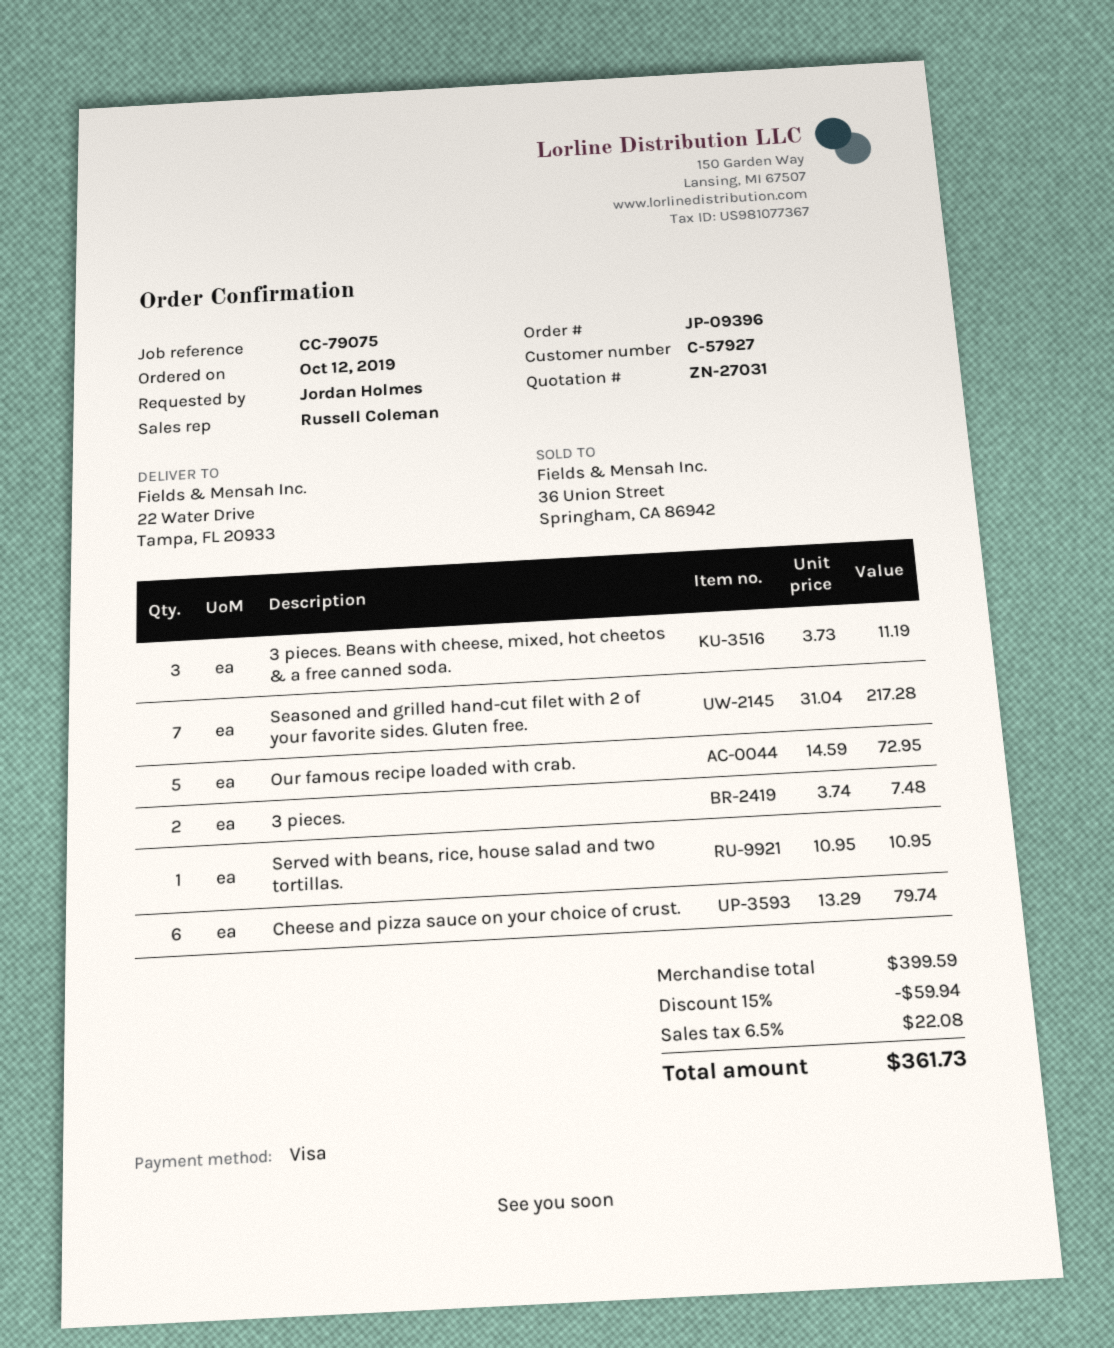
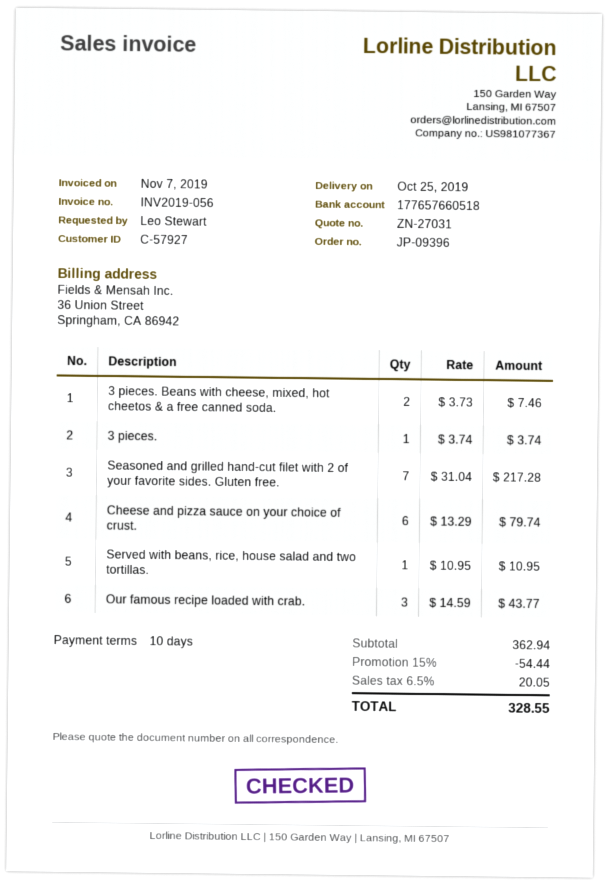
ordered by: Jordan Holmes -> Leo Stewart
3 pieces. Beans with cheese, mixed, hot cheetos & a free canned soda.: 3 x 3.73 = 11.19 -> 2 x 3.73 = 7.46
Our famous recipe loaded with crab.: 5 x 14.59 = 72.95 -> 3 x 14.59 = 43.77
3 pieces.: 2 x 3.74 = 7.48 -> 1 x 3.74 = 3.74
subtotal: 399.59 -> 362.94
discount: 15% = 59.94 -> 15% = 54.44
tax: 6.5% = 22.08 -> 6.5% = 20.05
total: 361.73 -> 328.55

